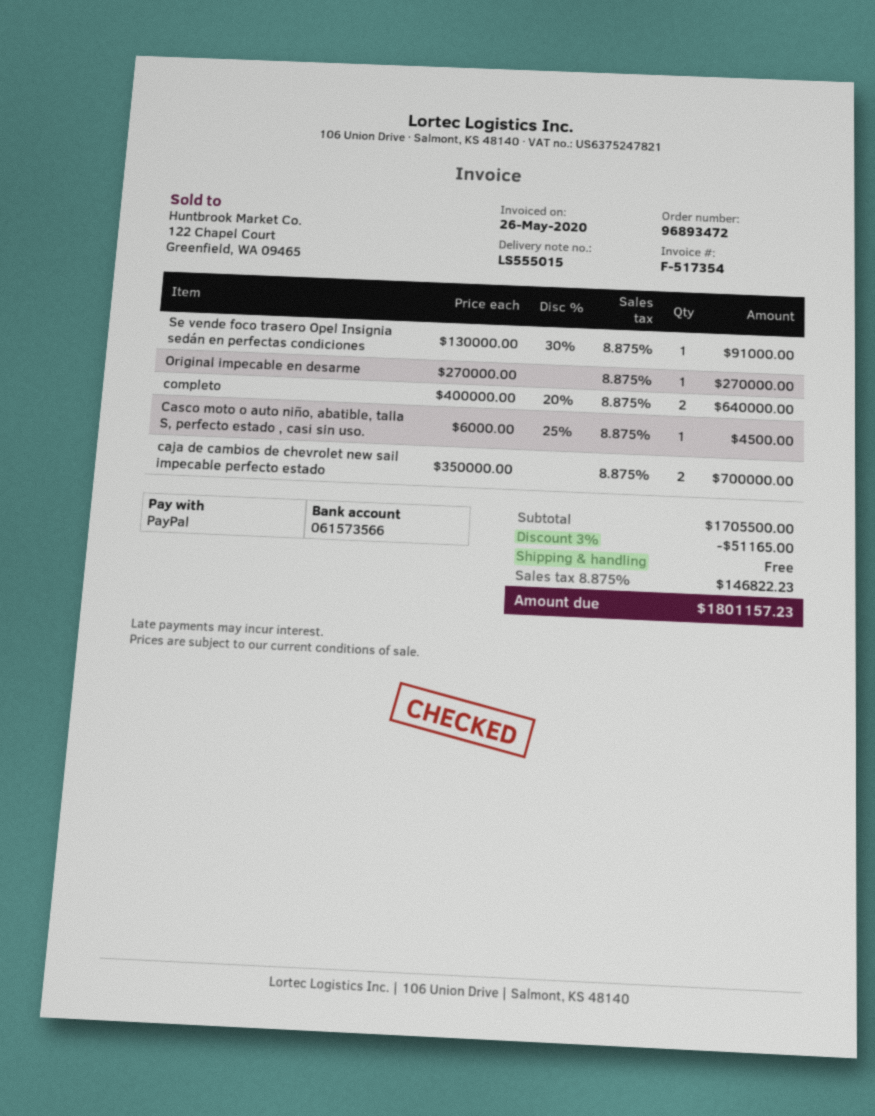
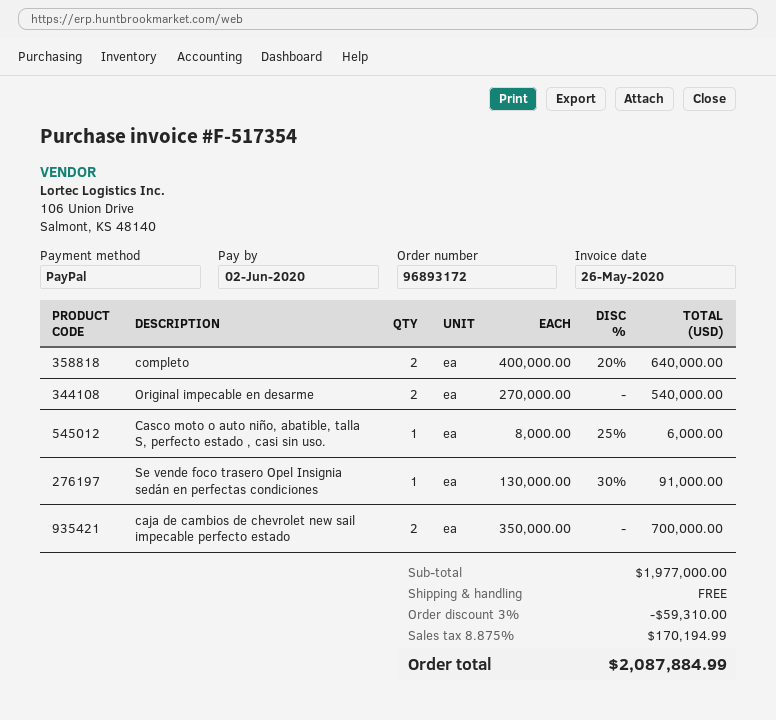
order number: 96893472 -> 96893172
Original impecable en desarme: 1 x 270000.00 = 270000.00 -> 2 x 270000.00 = 540000.00
Casco moto o auto niño, abatible, talla S, perfecto estado , casi sin uso.: 1 x 6000.00 - 25% = 4500.00 -> 1 x 8000.00 - 25% = 6000.00
subtotal: 1705500.00 -> 1977000.00
discount: 3% = 51165.00 -> 3% = 59310.00
tax: 8.875% = 146822.23 -> 8.875% = 170194.99
total: 1801157.23 -> 2087884.99

